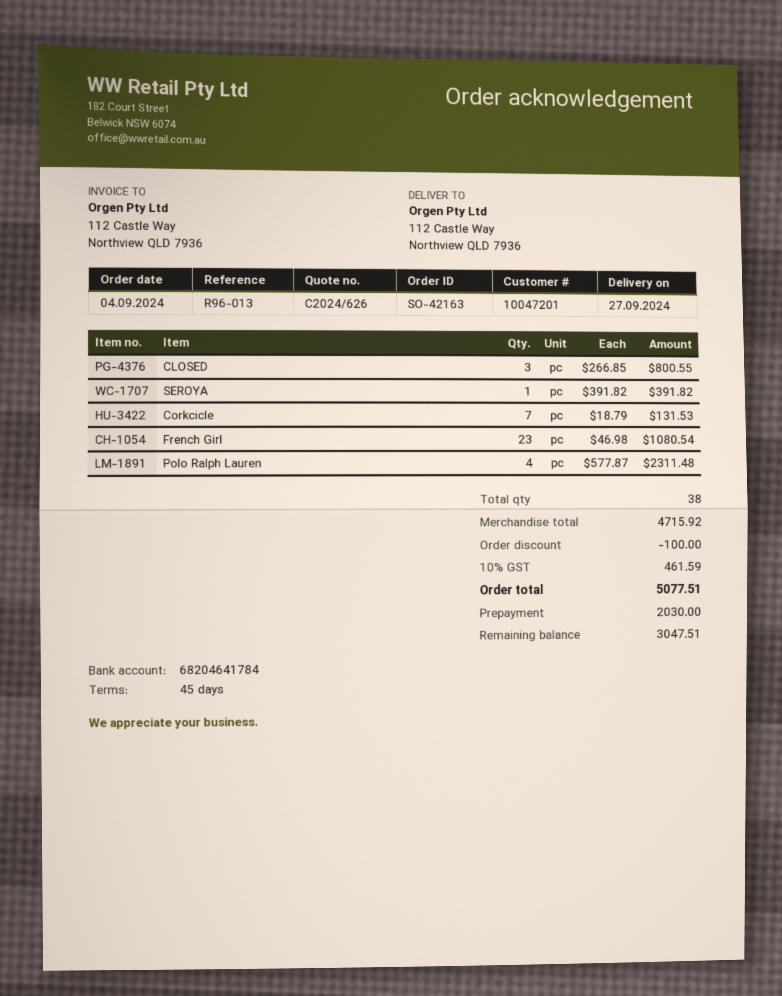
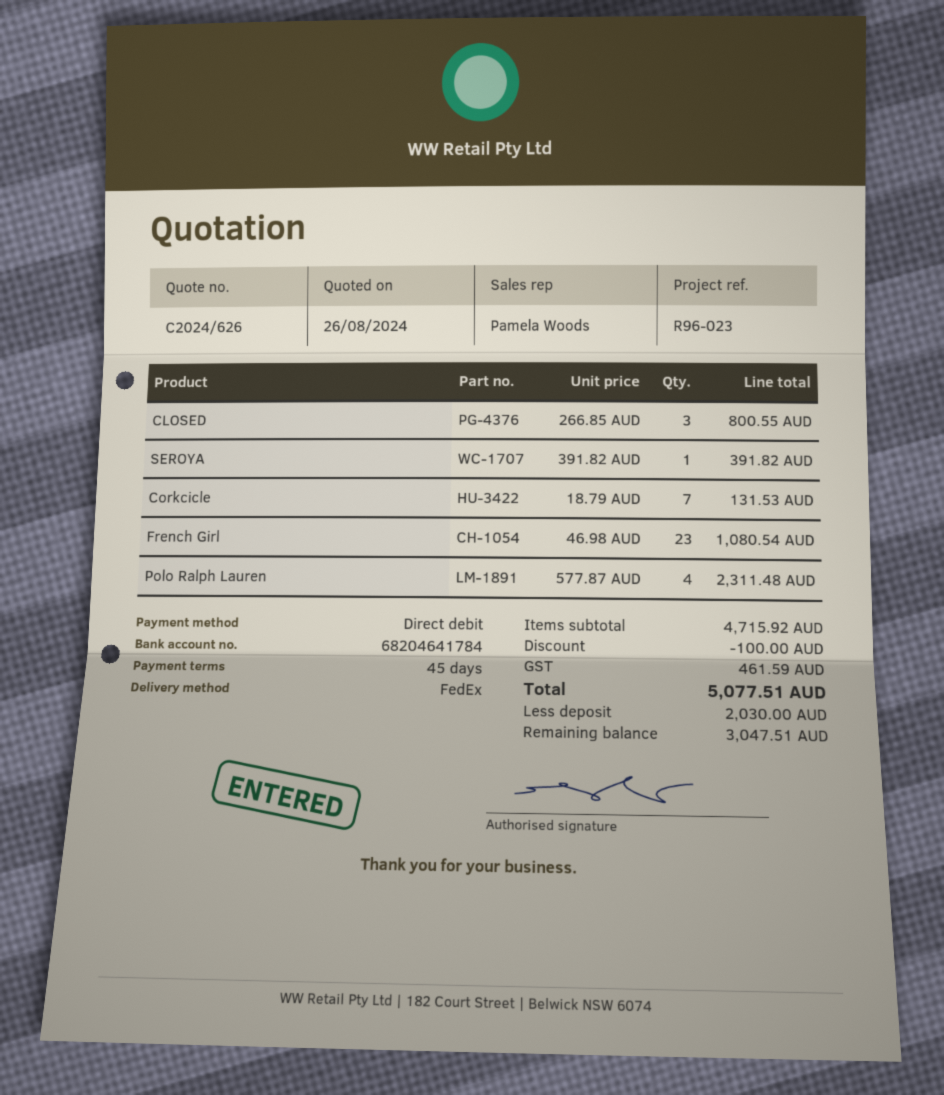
reference: R96-013 -> R96-023

